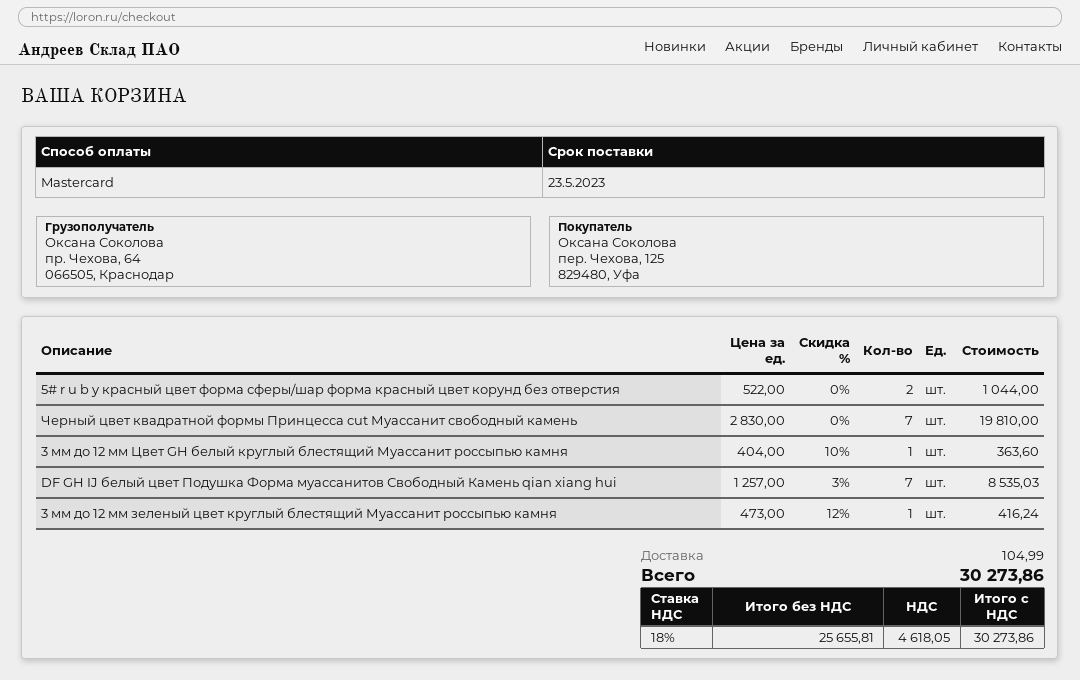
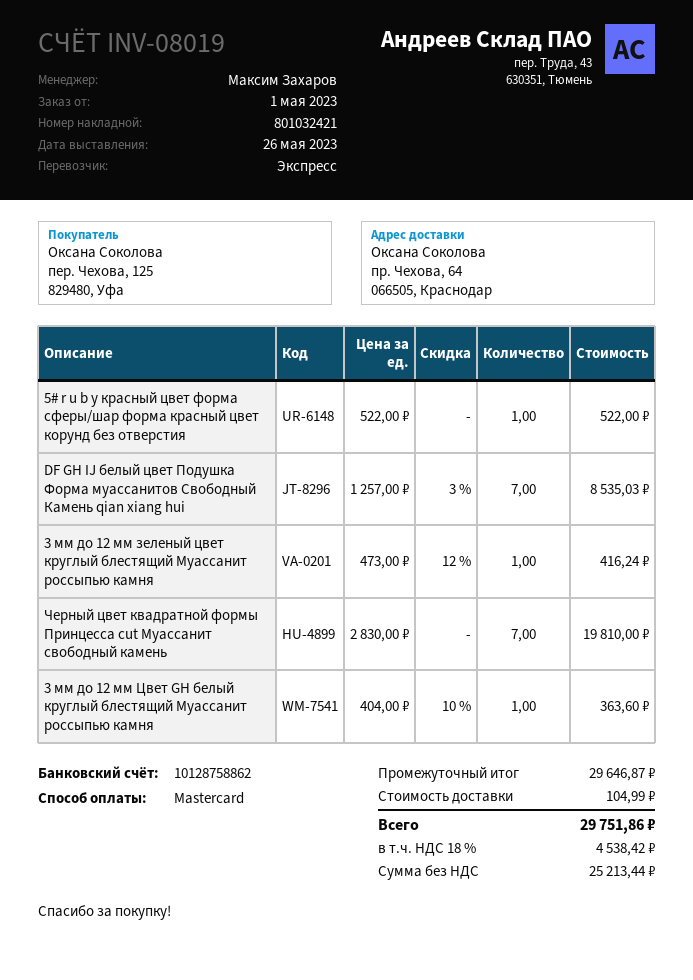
5# r u b y красный цвет форма сферы/шар форма красный цвет корунд без отверстия: 2 x 522.00 = 1044.00 -> 1 x 522.00 = 522.00
net: 25655.81 -> 25213.44
tax: 18% = 4618.05 -> 18% = 4538.42
total: 30273.86 -> 29751.86

